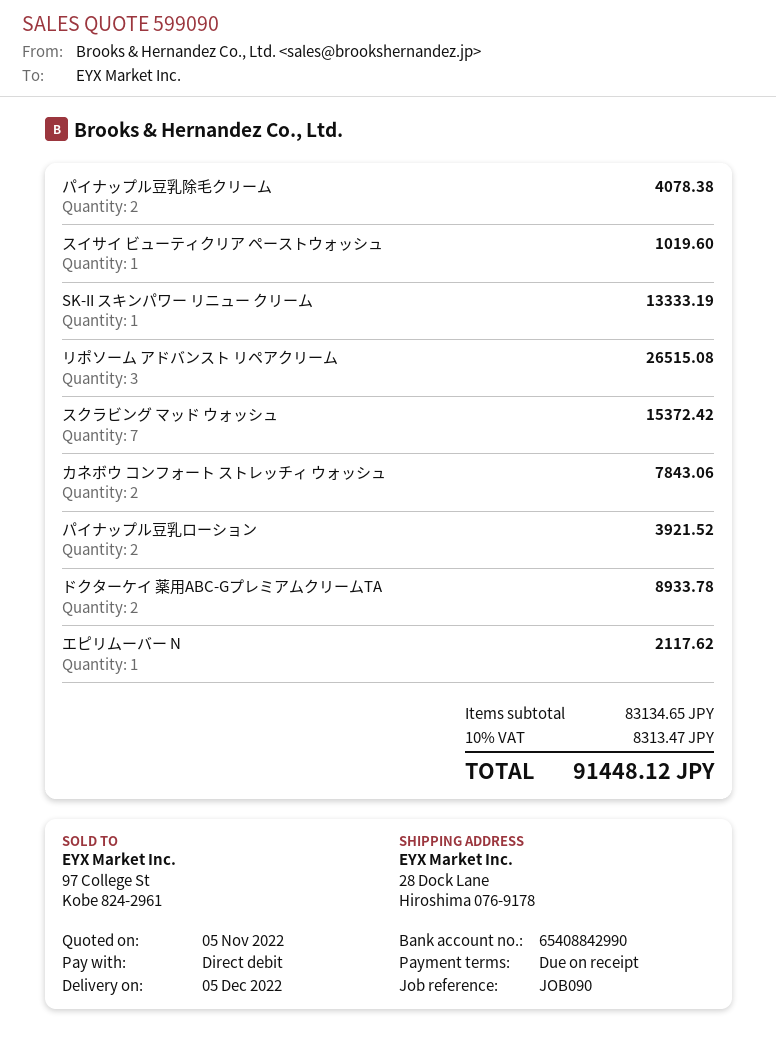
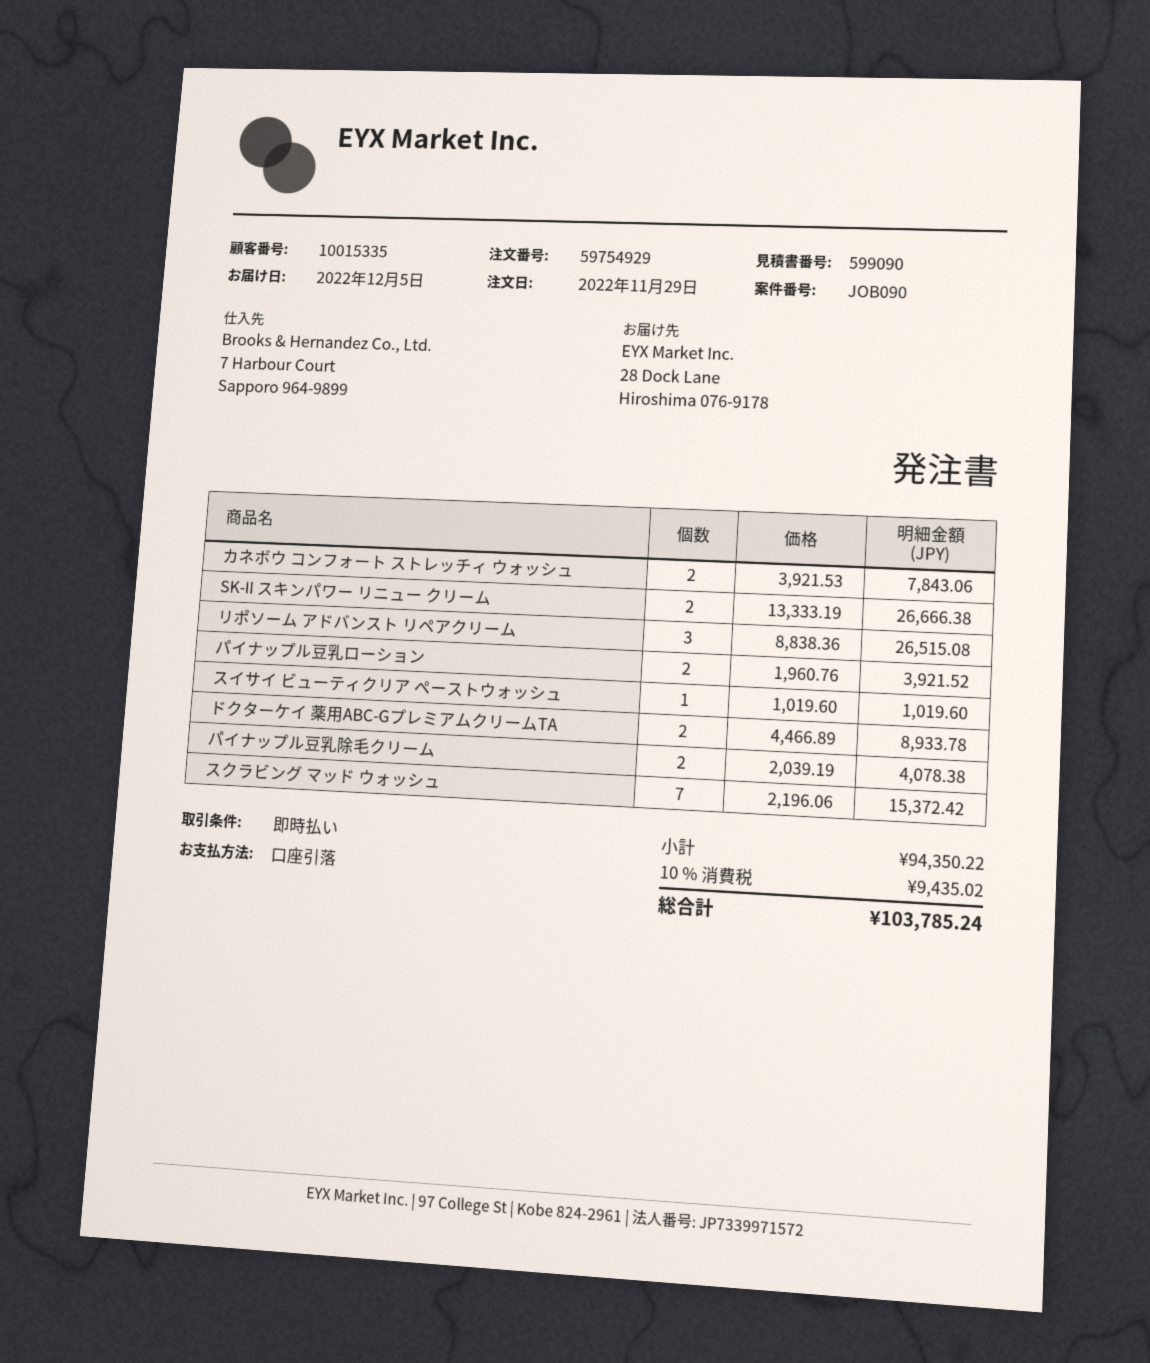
SK-II スキンパワー リニュー クリーム: 1 for 13333.19 -> 2 for 26666.38
エピリムーバー N: 1 for 2117.62 -> none
subtotal: 83134.65 -> 94350.22
tax: 10% = 8313.47 -> 10% = 9435.02
total: 91448.12 -> 103785.24

